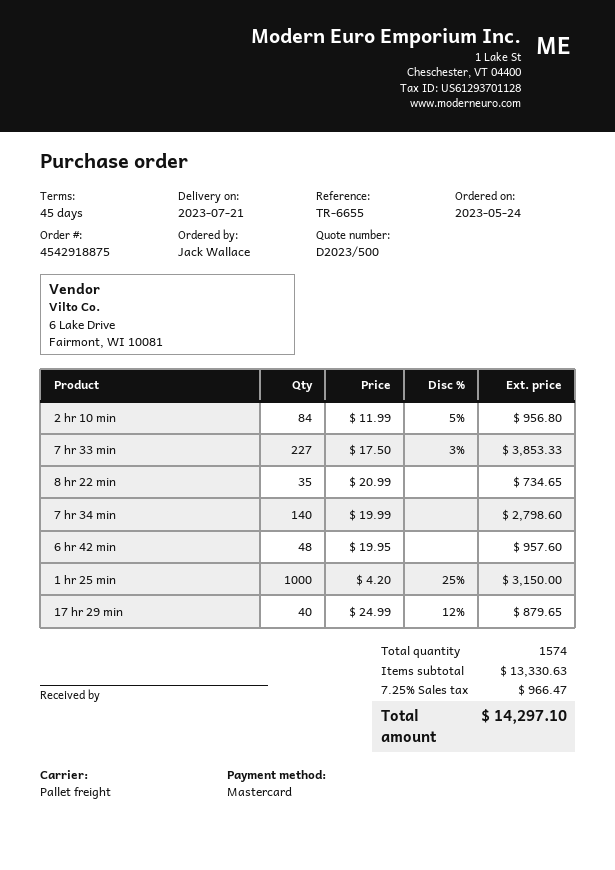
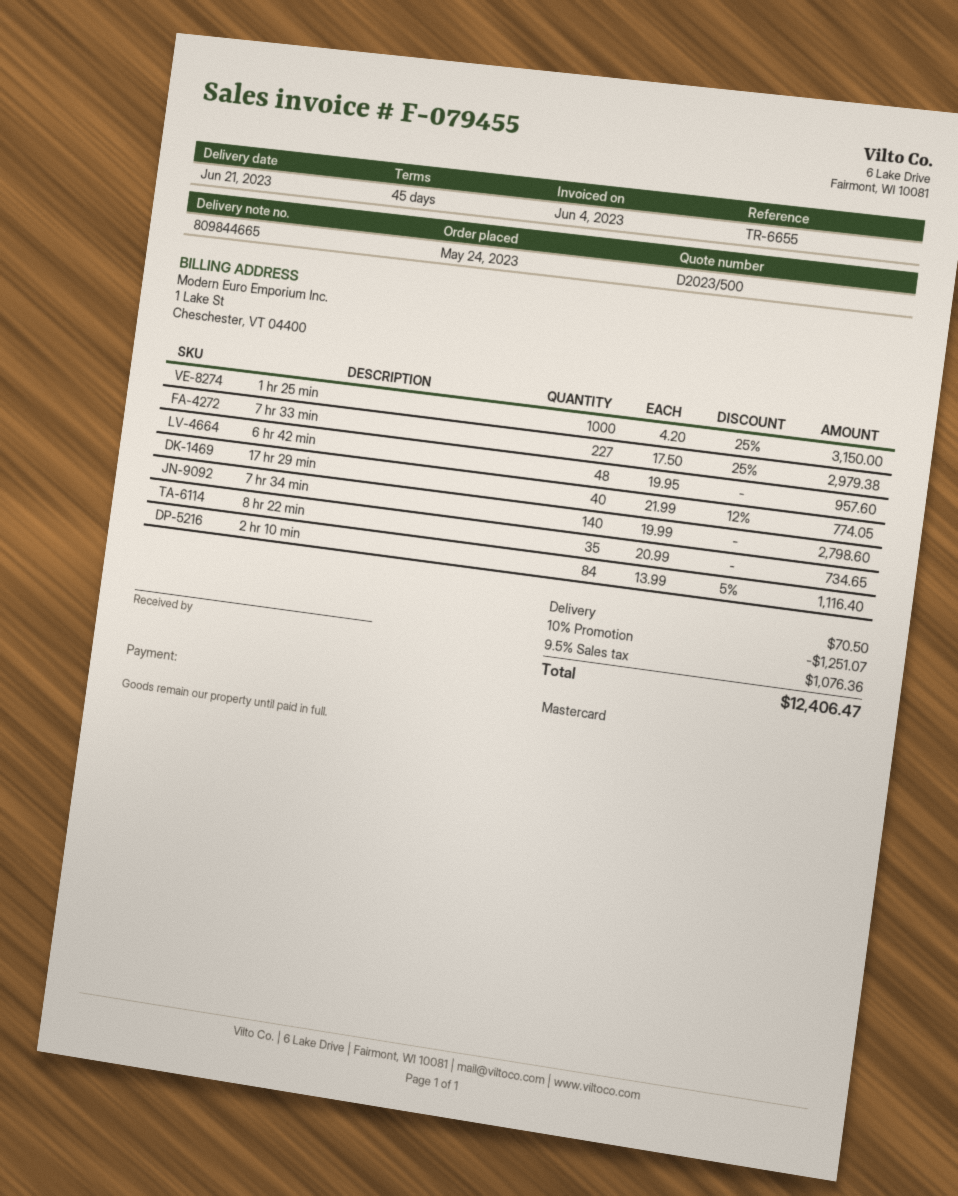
delivery date: 2023-07-21 -> 2023-06-21
2 hr 10 min: 84 x 11.99 - 5% = 956.80 -> 84 x 13.99 - 5% = 1116.40
7 hr 33 min: 227 x 17.50 - 3% = 3853.33 -> 227 x 17.50 - 25% = 2979.38
17 hr 29 min: 40 x 24.99 - 12% = 879.65 -> 40 x 21.99 - 12% = 774.05
discount: none -> 10% = 1251.07
shipping: none -> 70.50
tax: 7.25% = 966.47 -> 9.5% = 1076.36
total: 14297.10 -> 12406.47

